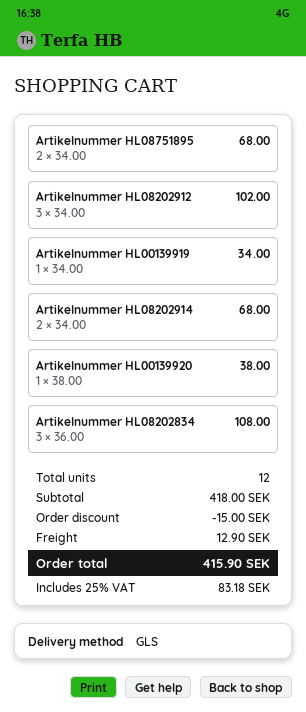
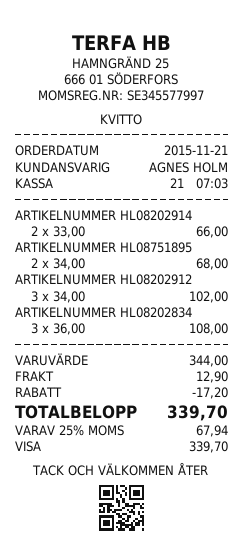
Artikelnummer HL00139919: 1 x 34.00 = 34.00 -> none
Artikelnummer HL08202914: 2 x 34.00 = 68.00 -> 2 x 33.00 = 66.00
Artikelnummer HL00139920: 1 x 38.00 = 38.00 -> none
subtotal: 418.00 -> 344.00
discount: 15.00 -> 17.20
tax: 25% = 83.18 -> 25% = 67.94
total: 415.90 -> 339.70

